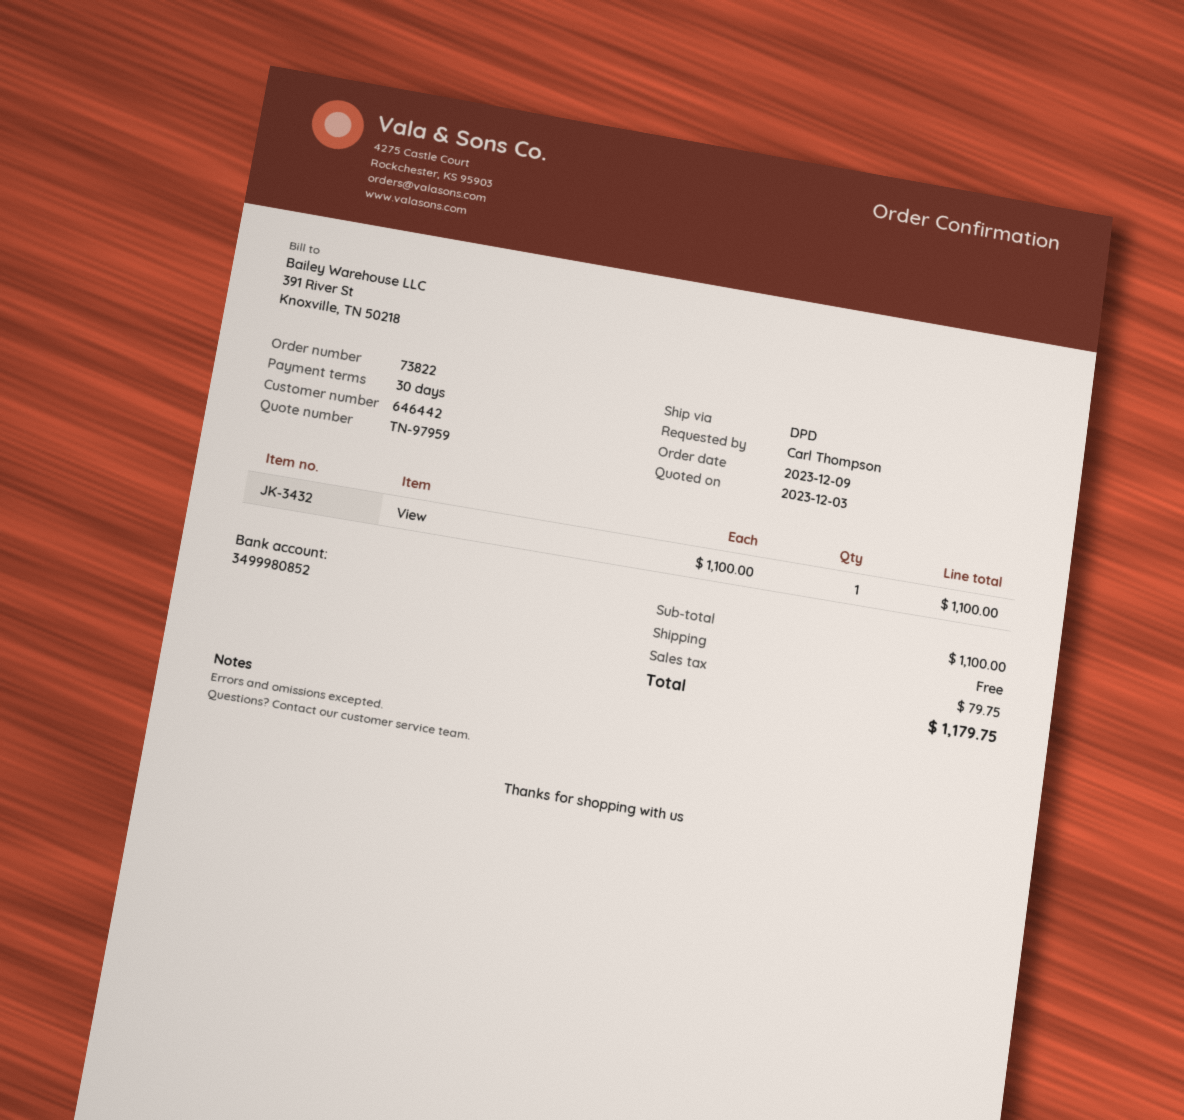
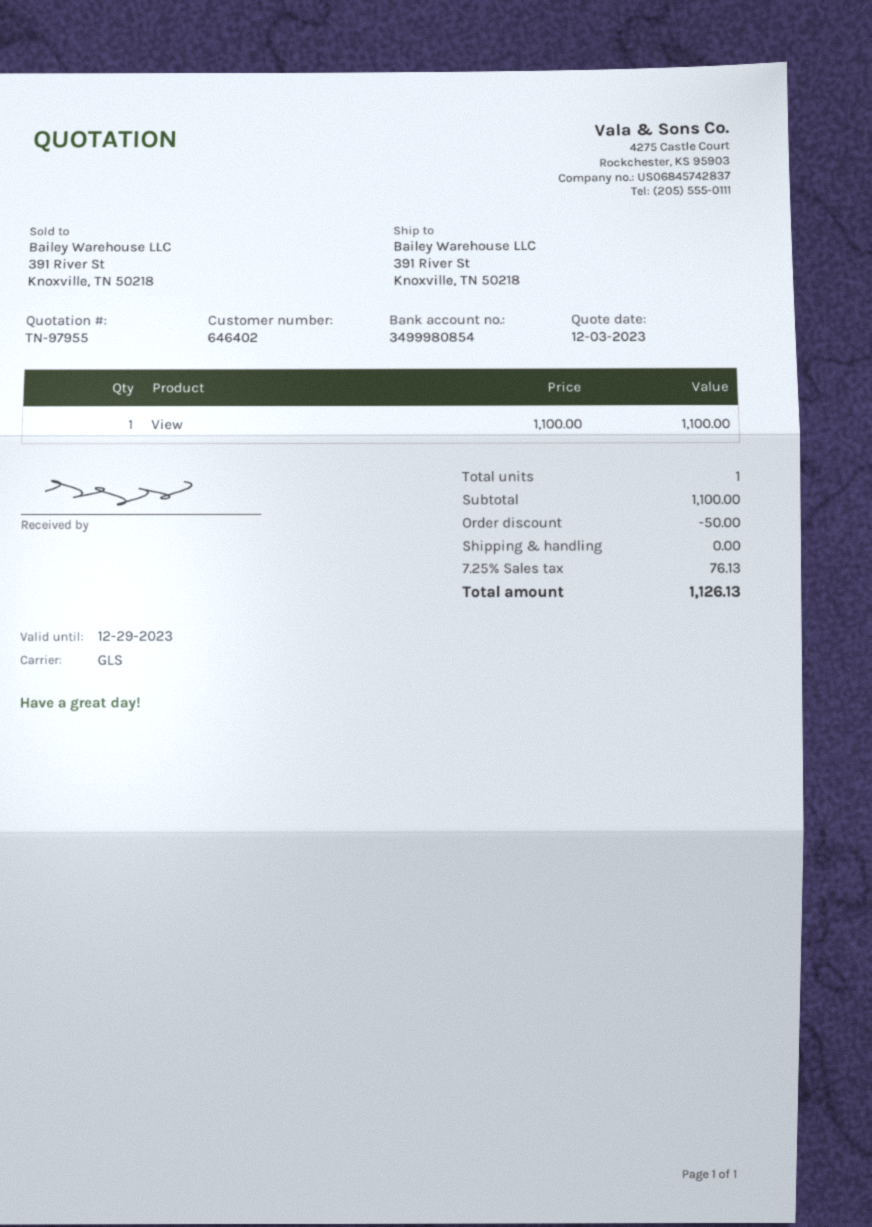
quote number: TN-97959 -> TN-97955
customer number: 646442 -> 646402
bank account: 3499980852 -> 3499980854
shipping method: DPD -> GLS
discount: none -> 50.00
tax: 79.75 -> 76.13
total: 1179.75 -> 1126.13

